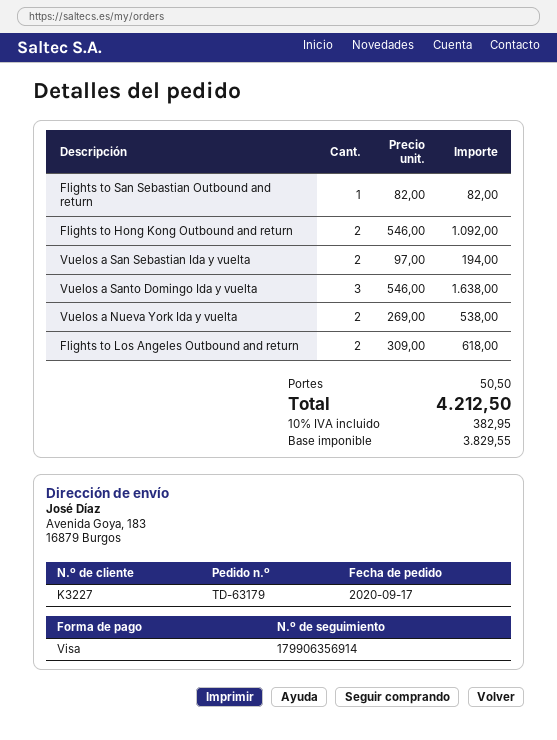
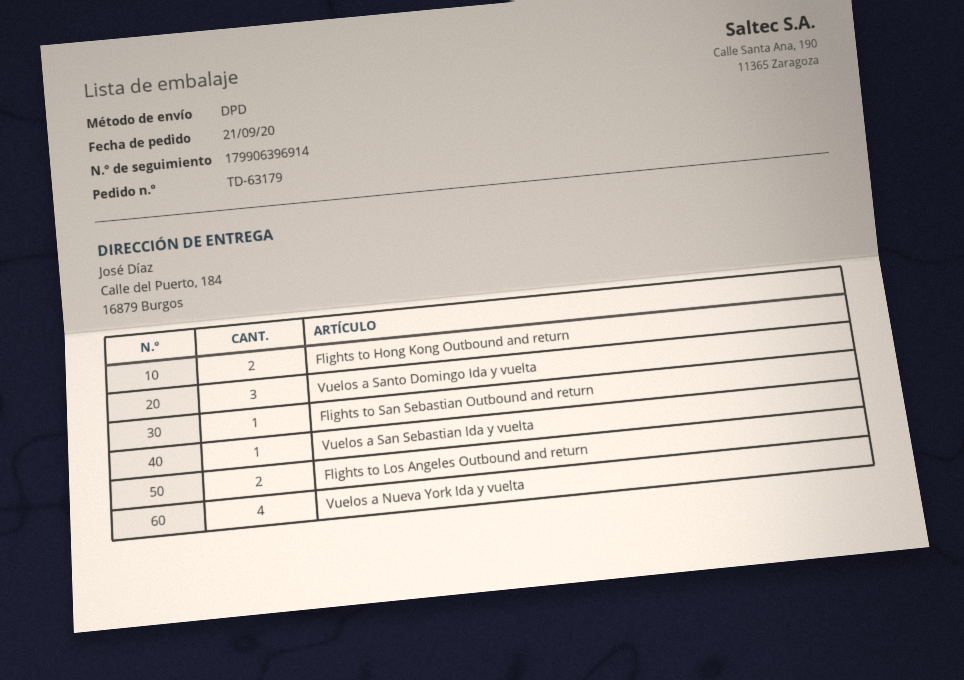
order date: 2020-09-17 -> 2020-09-21
tracking number: 179906356914 -> 179906396914
ship to: Avenida Goya, 183, 16879 Burgos -> Calle del Puerto, 184, 16879 Burgos
Vuelos a San Sebastian Ida y vuelta: 2 -> 1
Vuelos a Nueva York Ida y vuelta: 2 -> 4

